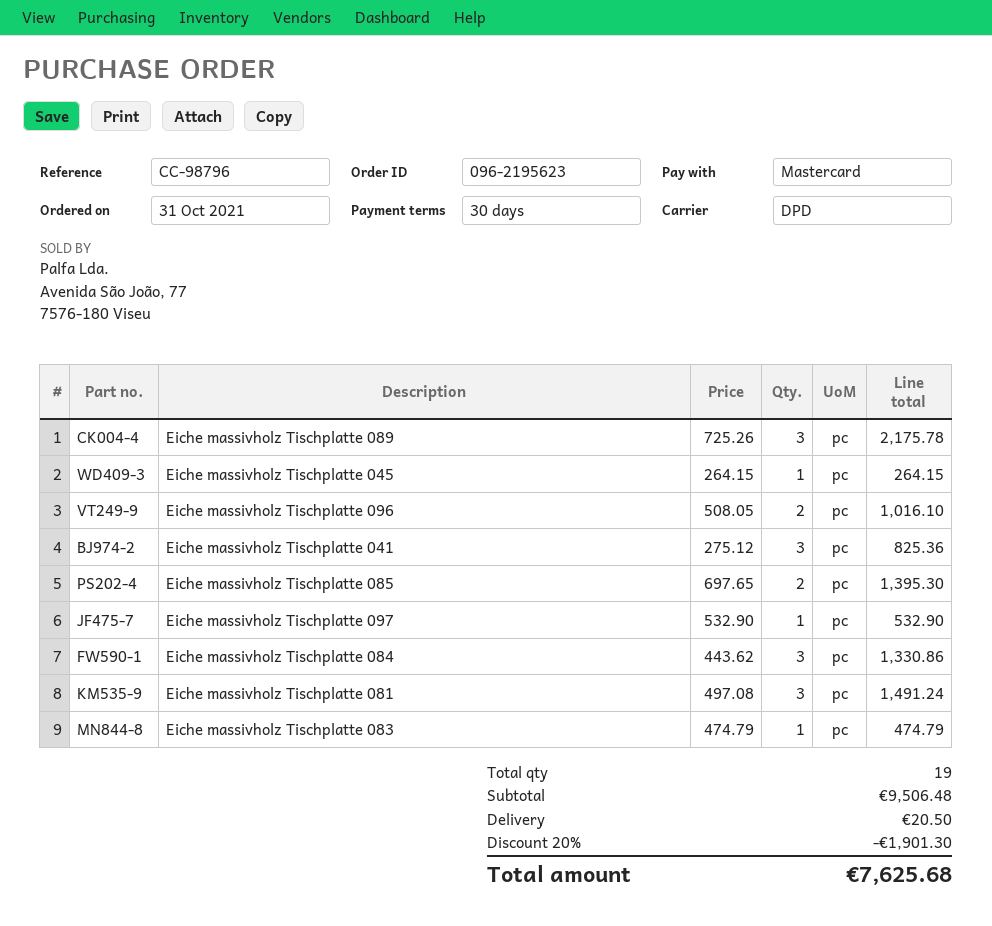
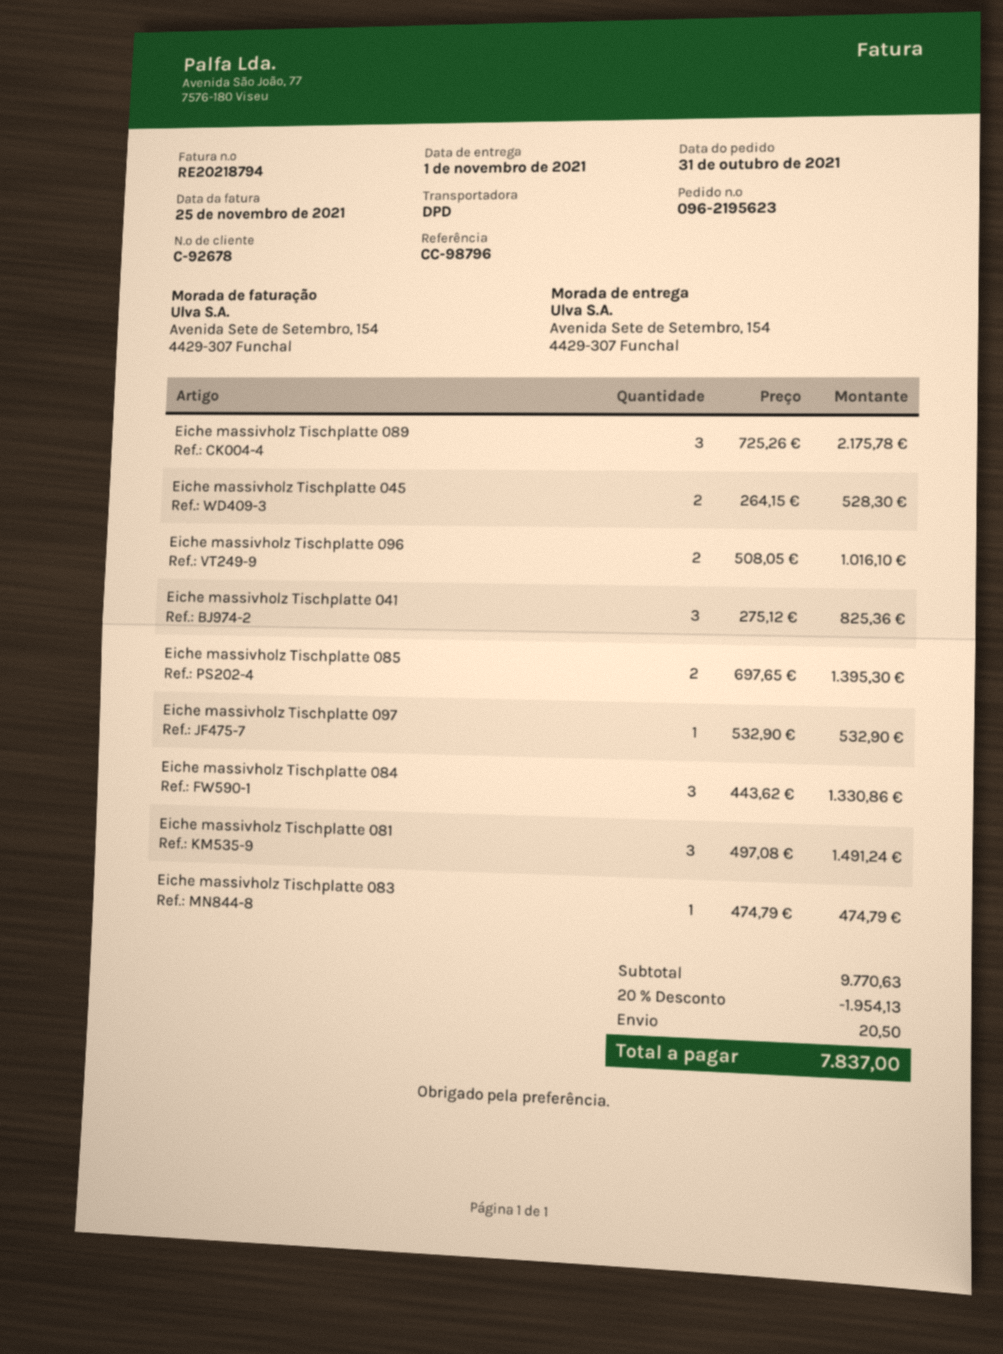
Eiche massivholz Tischplatte 045: 1 x 264.15 = 264.15 -> 2 x 264.15 = 528.30
subtotal: 9506.48 -> 9770.63
discount: 20% = 1901.30 -> 20% = 1954.13
total: 7625.68 -> 7837.00

